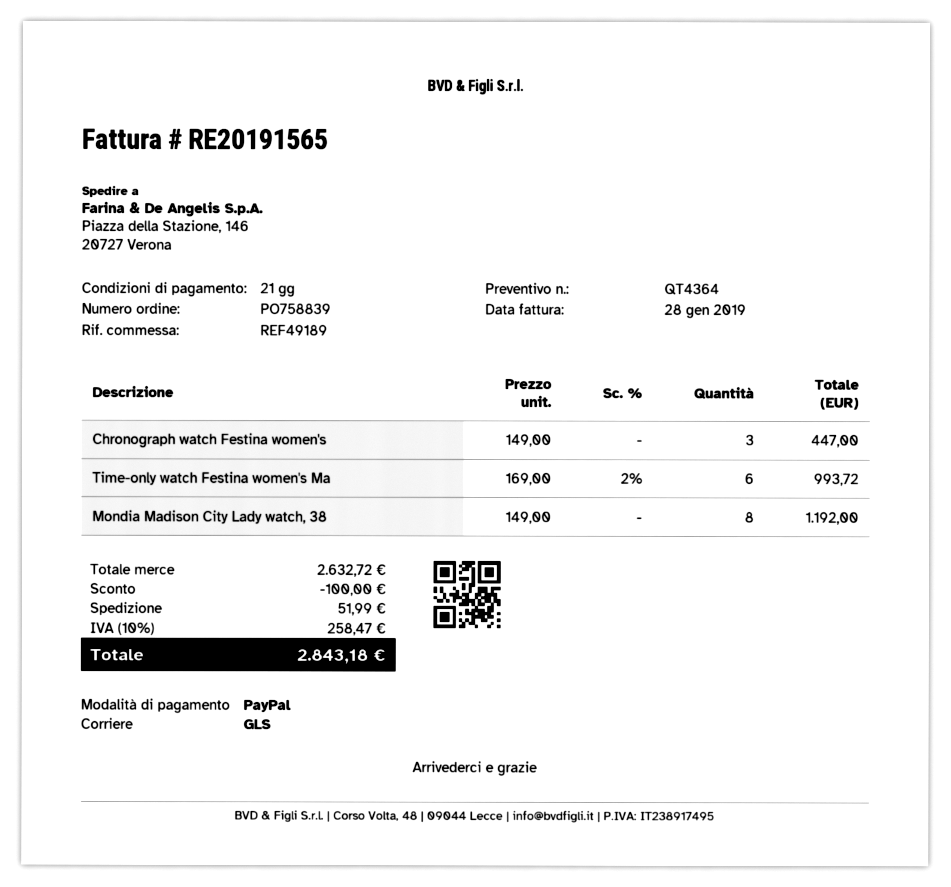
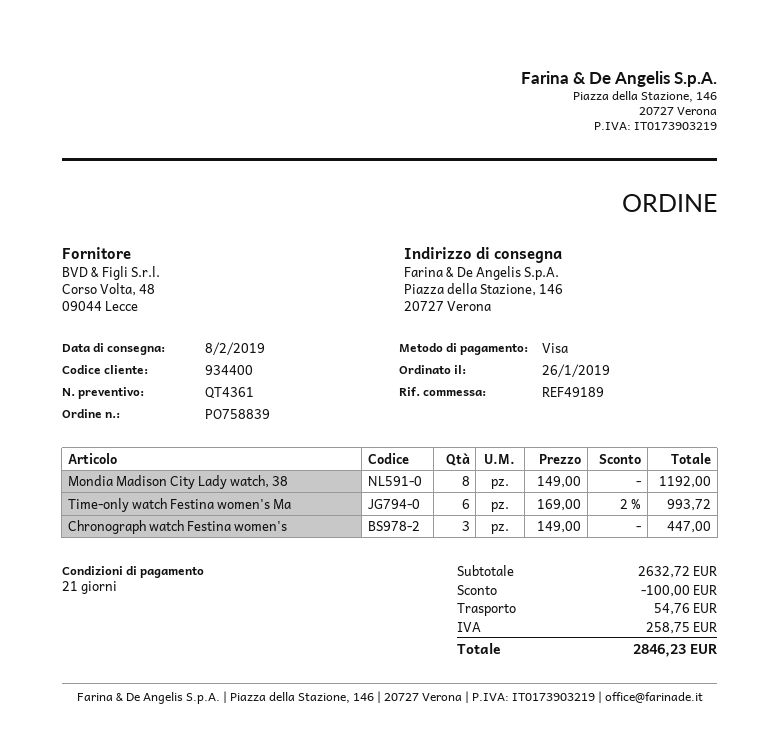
quote number: QT4364 -> QT4361
payment method: PayPal -> Visa
shipping: 51.99 -> 54.76
tax: 258.47 -> 258.75
total: 2843.18 -> 2846.23

